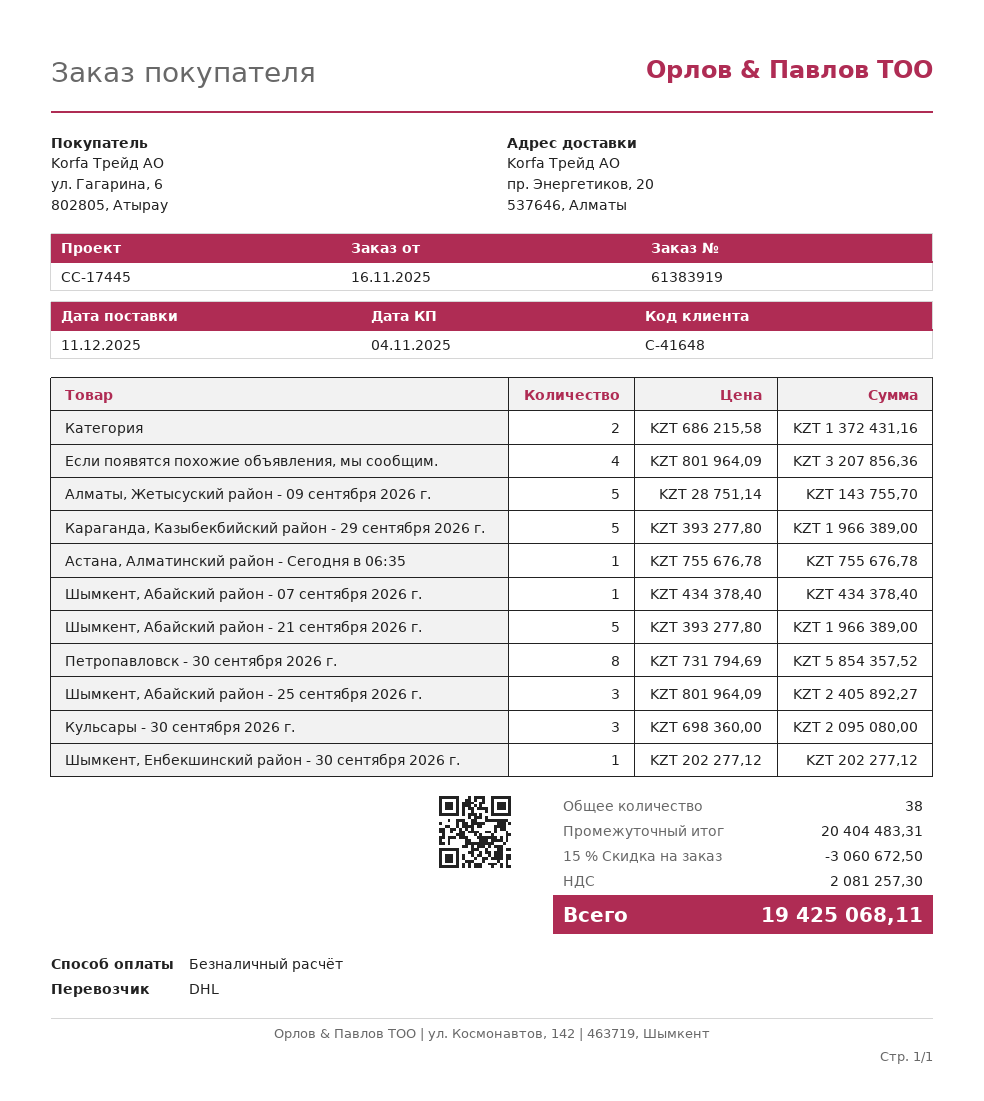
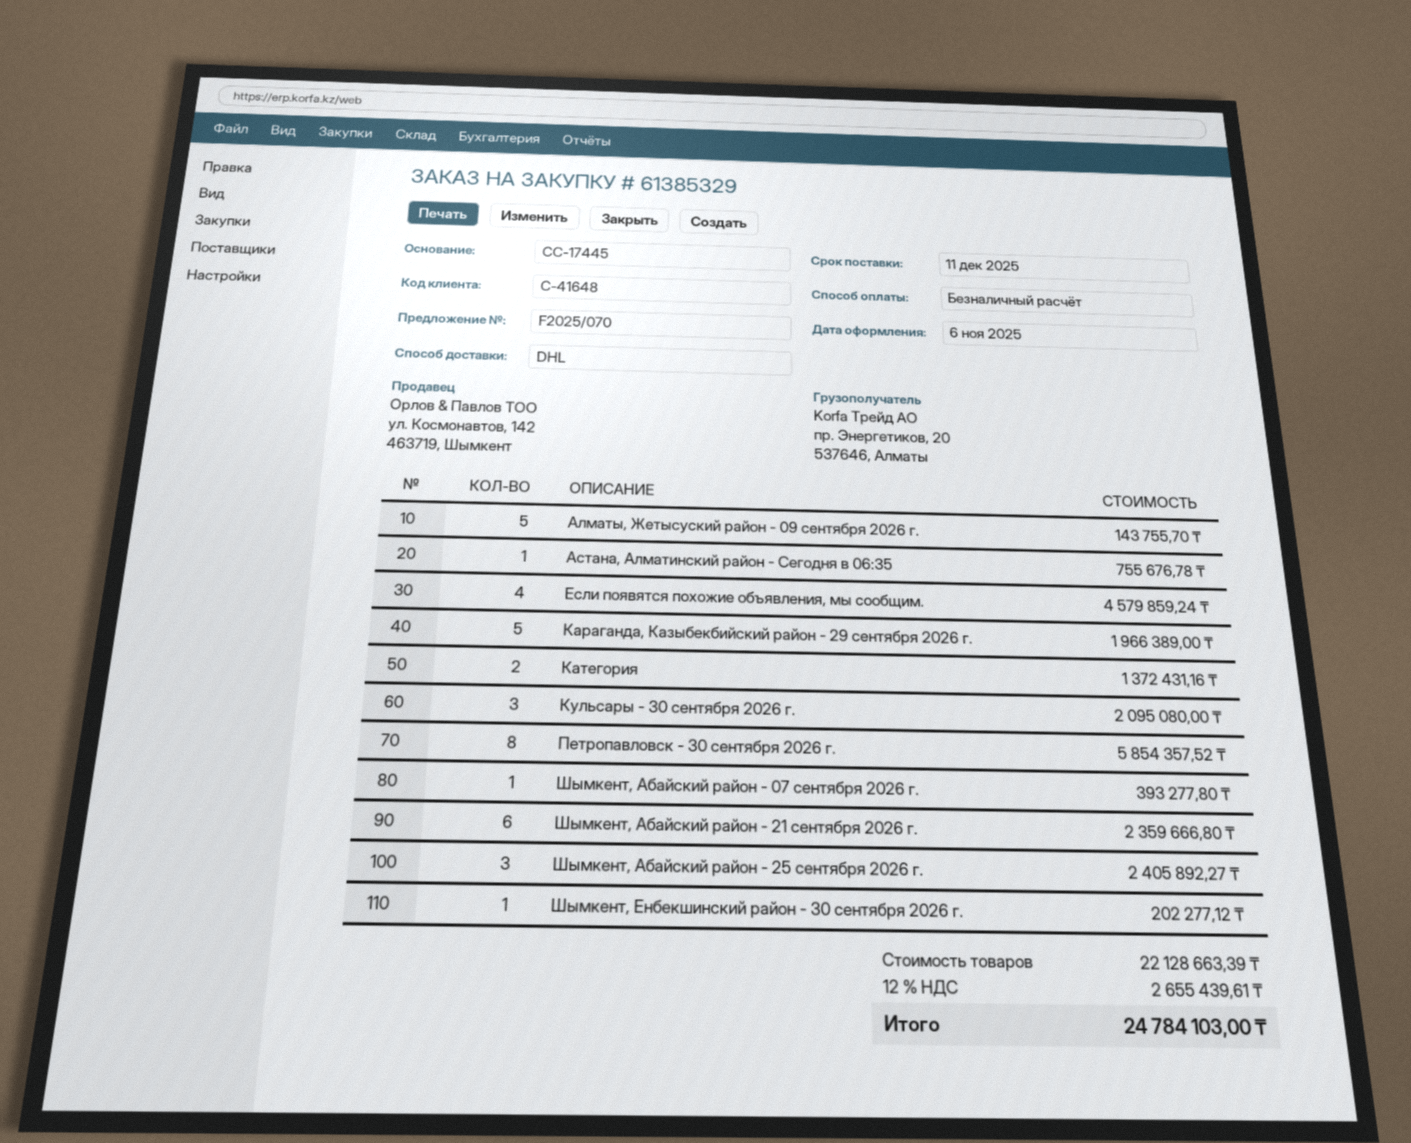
order number: 61383919 -> 61385329
order date: 2025-11-16 -> 2025-11-06
Если появятся похожие объявления, мы сообщим.: 4 for 3207856.36 -> 4 for 4579859.24
Шымкент, Абайский район - 07 сентября 2026 г.: 1 for 434378.40 -> 1 for 393277.80
Шымкент, Абайский район - 21 сентября 2026 г.: 5 for 1966389.00 -> 6 for 2359666.80
subtotal: 20404483.31 -> 22128663.39
discount: 15% = 3060672.50 -> none
tax: 2081257.30 -> 2655439.61
total: 19425068.11 -> 24784103.00

